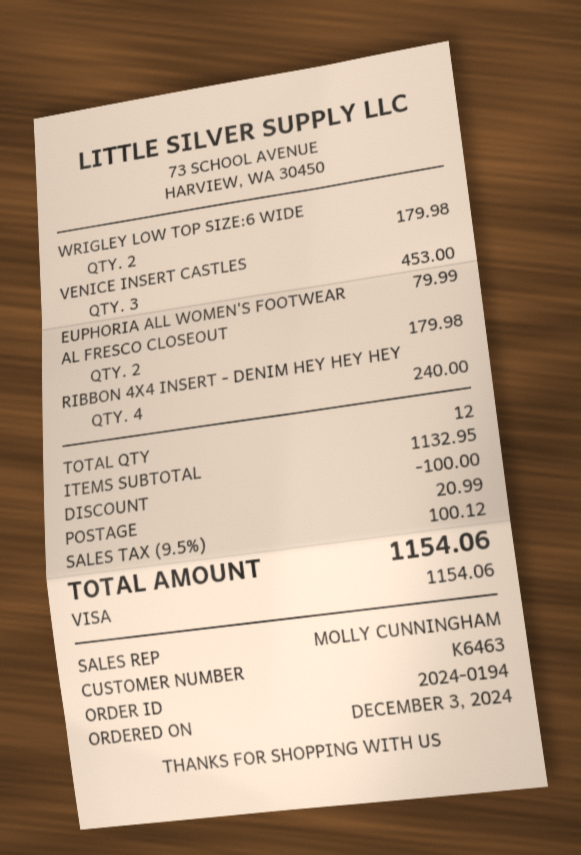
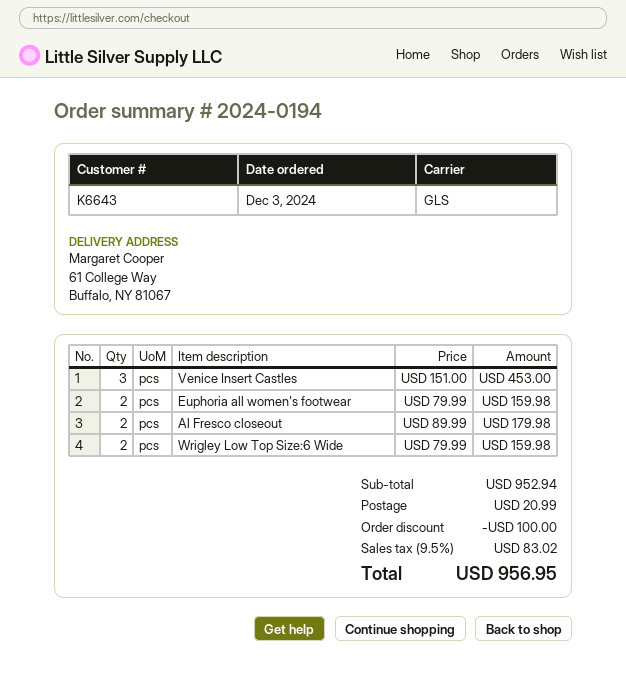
customer number: K6463 -> K6643
WRIGLEY LOW TOP SIZE:6 WIDE: 2 for 179.98 -> 2 for 159.98
EUPHORIA ALL WOMEN'S FOOTWEAR: 1 for 79.99 -> 2 for 159.98
RIBBON 4X4 INSERT - DENIM HEY HEY HEY: 4 for 240.00 -> none
subtotal: 1132.95 -> 952.94
tax: 9.5% = 100.12 -> 9.5% = 83.02
total: 1154.06 -> 956.95

